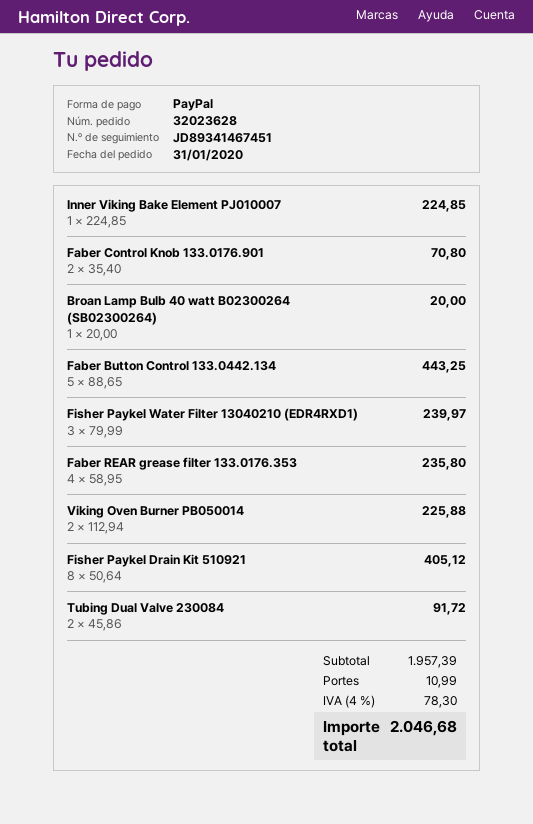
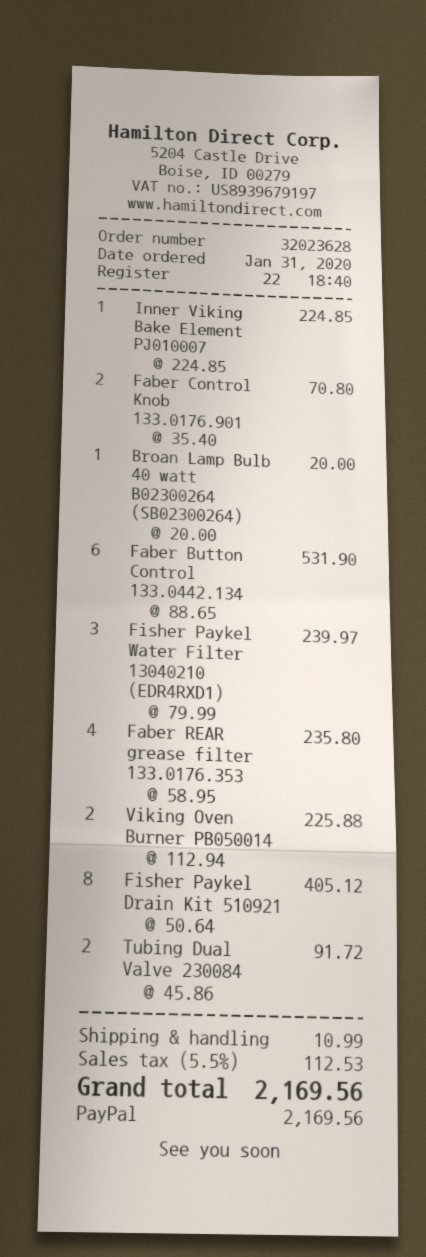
Faber Button Control 133.0442.134: 5 x 88.65 = 443.25 -> 6 x 88.65 = 531.90
tax: 4% = 78.30 -> 5.5% = 112.53
total: 2046.68 -> 2169.56

